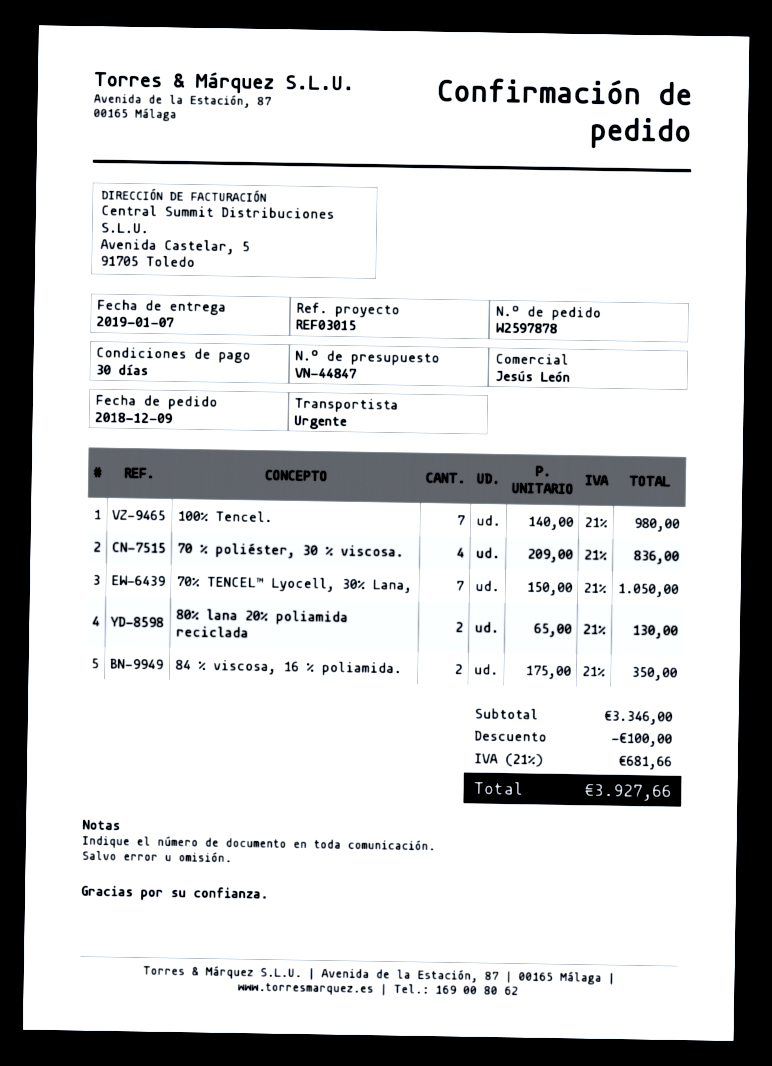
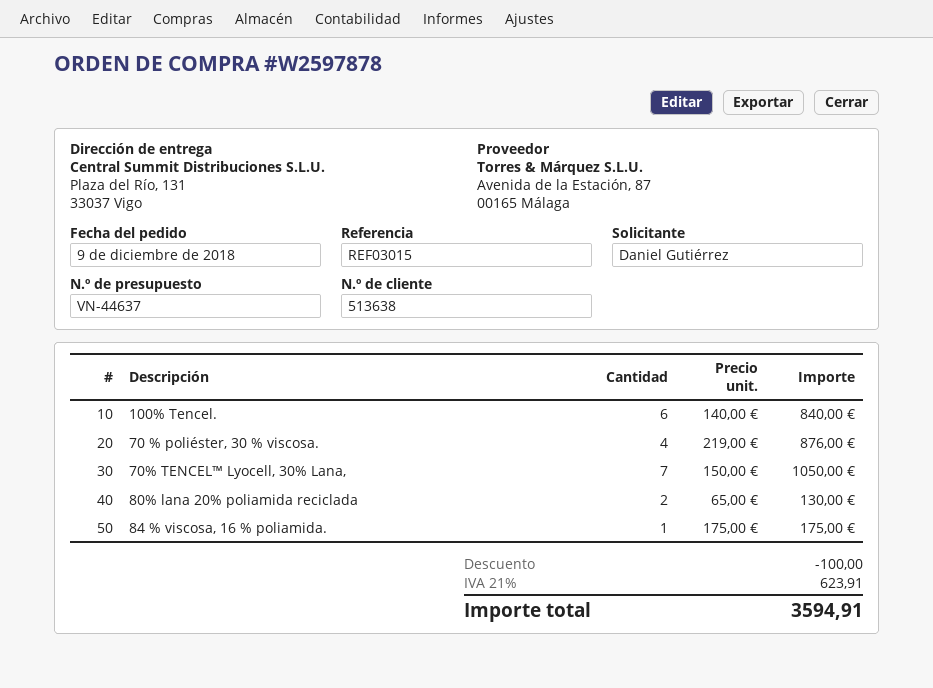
quote number: VN-44847 -> VN-44637
100% Tencel.: 7 x 140.00 = 980.00 -> 6 x 140.00 = 840.00
70 % poliéster, 30 % viscosa.: 4 x 209.00 = 836.00 -> 4 x 219.00 = 876.00
84 % viscosa, 16 % poliamida.: 2 x 175.00 = 350.00 -> 1 x 175.00 = 175.00
tax: 21% = 681.66 -> 21% = 623.91
total: 3927.66 -> 3594.91

